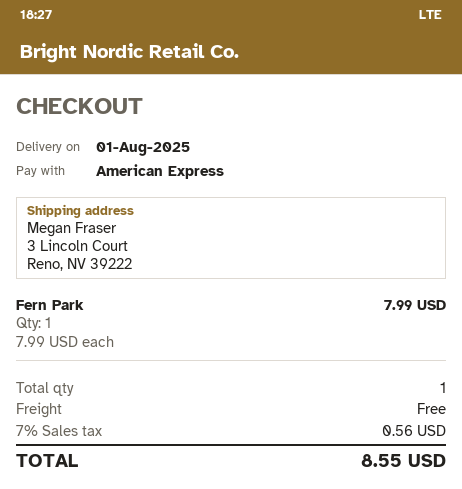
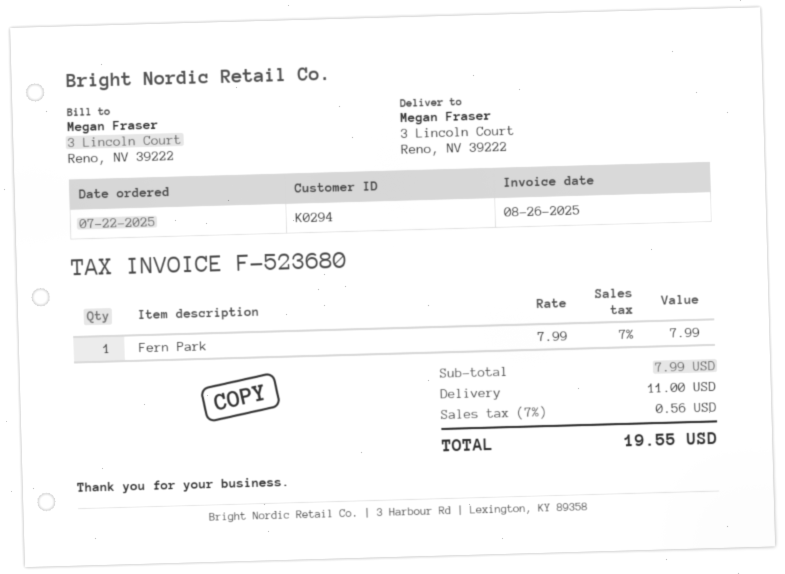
shipping: 0.00 -> 11.00
total: 8.55 -> 19.55

